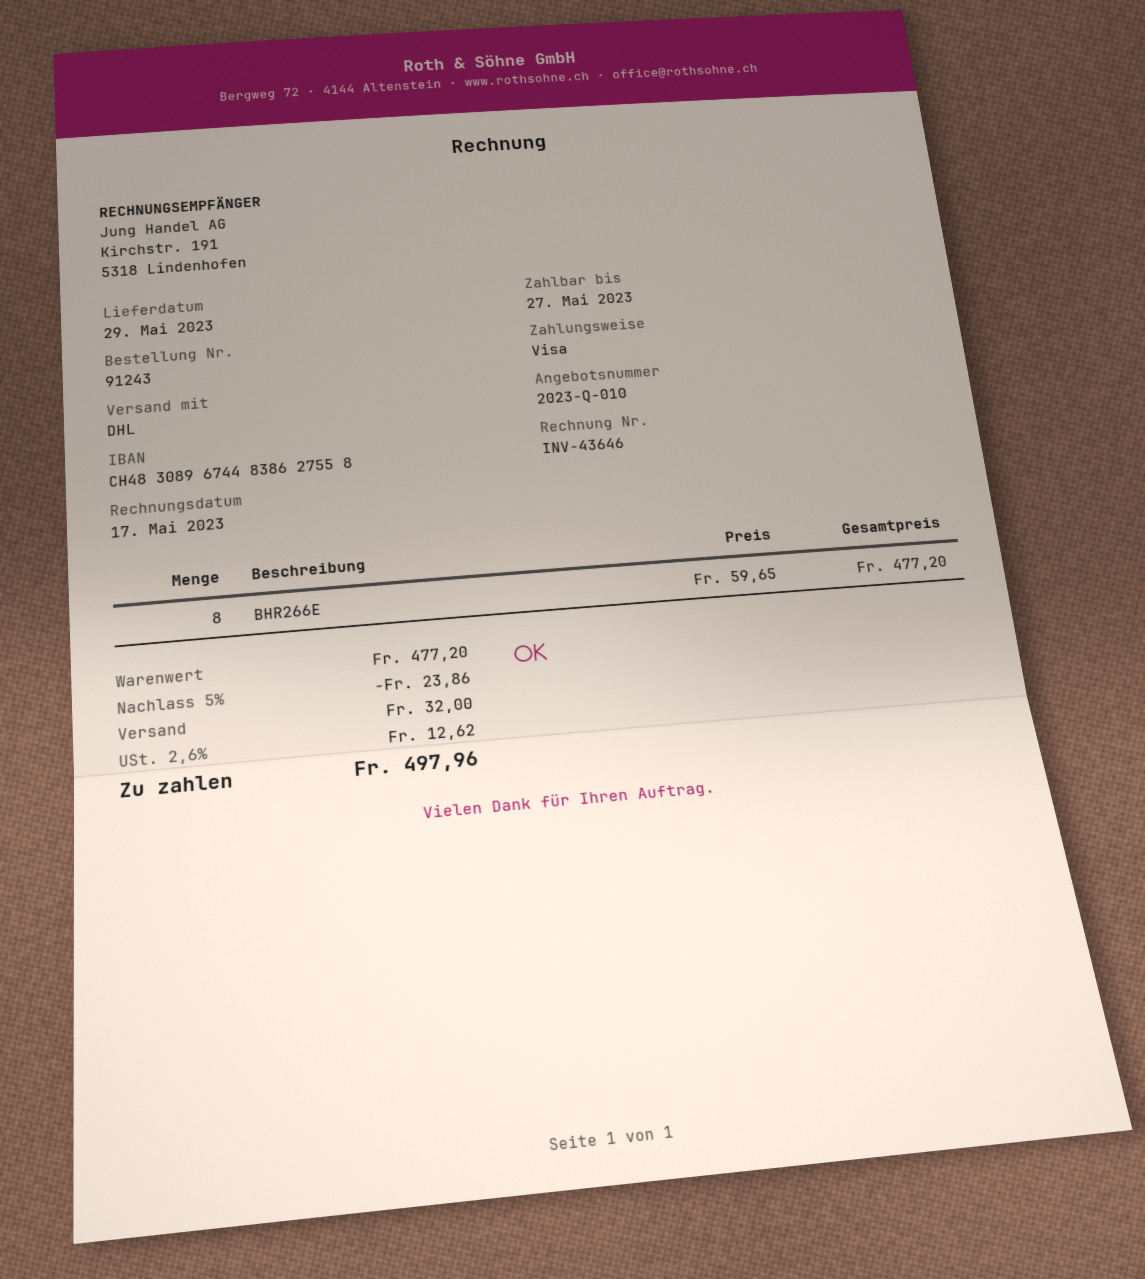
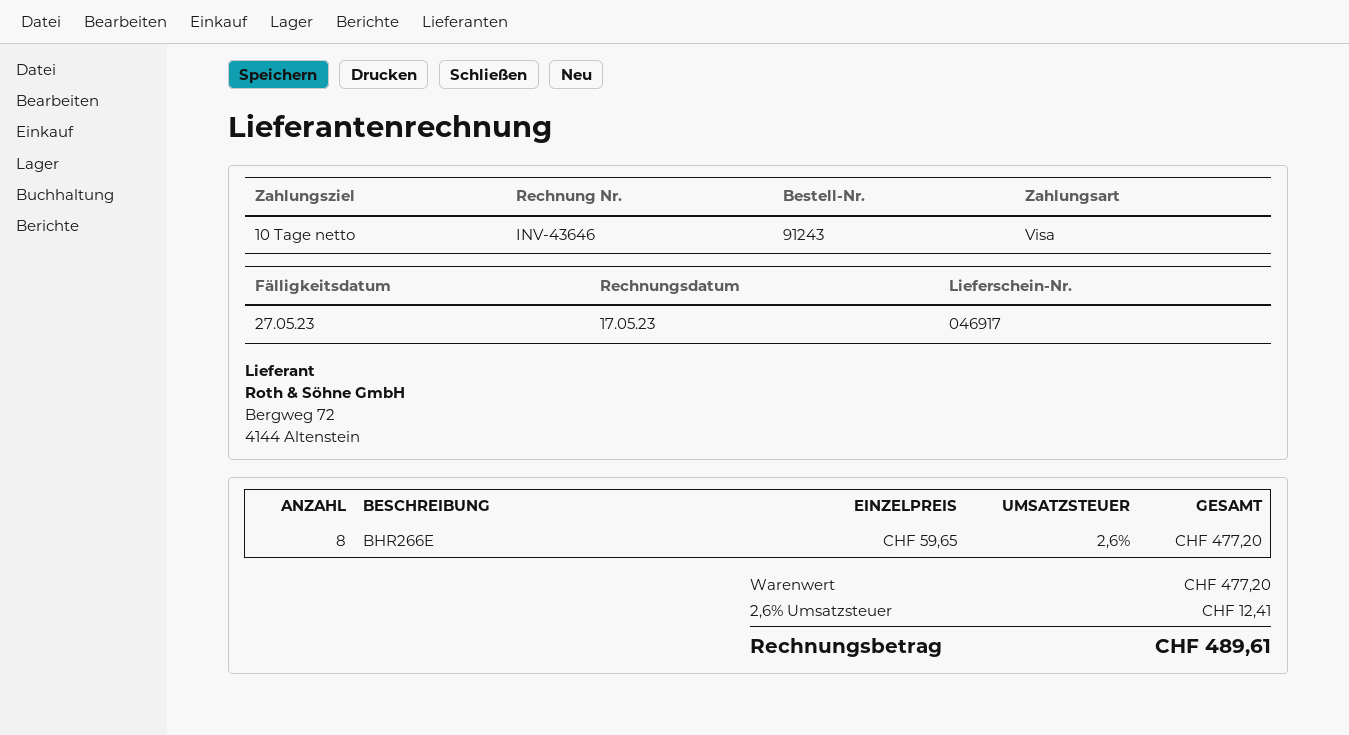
discount: 5% = 23.86 -> none
shipping: 32.00 -> none
tax: 2.6% = 12.62 -> 2.6% = 12.41
total: 497.96 -> 489.61

